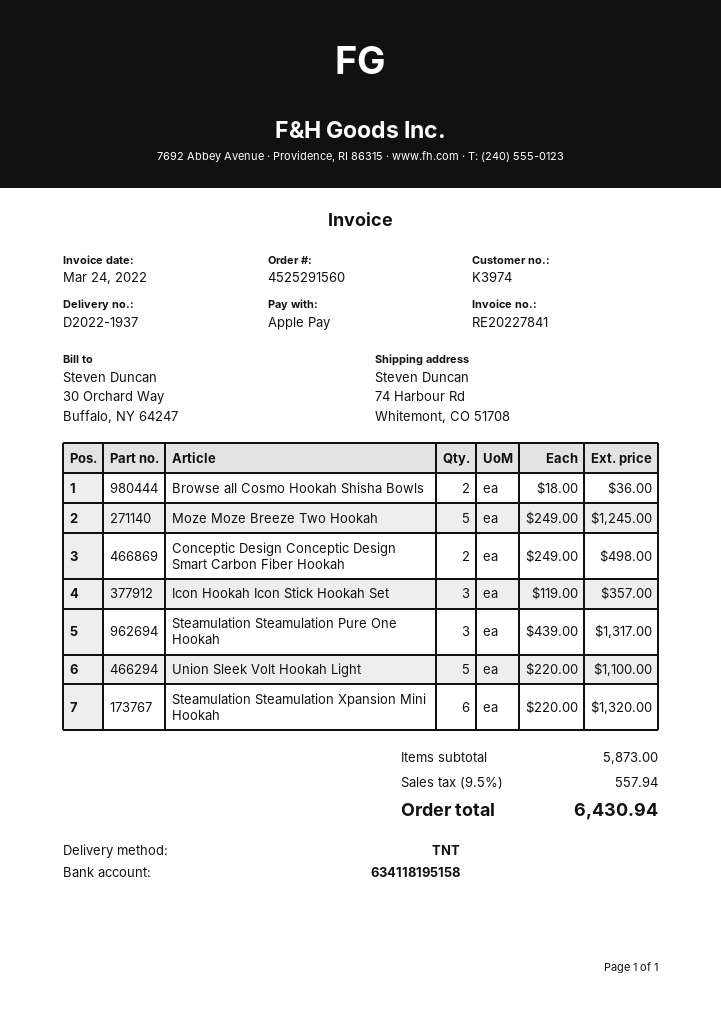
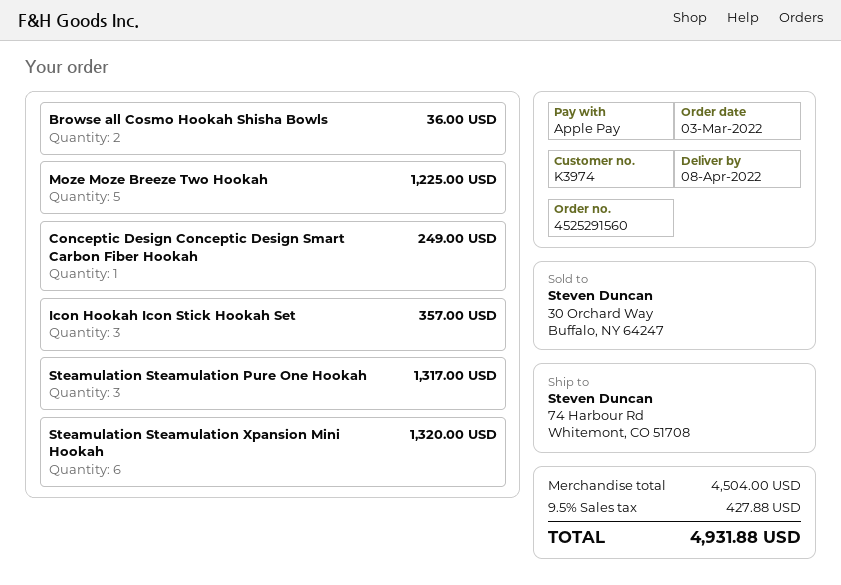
Moze Moze Breeze Two Hookah: 5 for 1245.00 -> 5 for 1225.00
Conceptic Design Conceptic Design Smart Carbon Fiber Hookah: 2 for 498.00 -> 1 for 249.00
Union Sleek Volt Hookah Light: 5 for 1100.00 -> none
subtotal: 5873.00 -> 4504.00
tax: 9.5% = 557.94 -> 9.5% = 427.88
total: 6430.94 -> 4931.88

